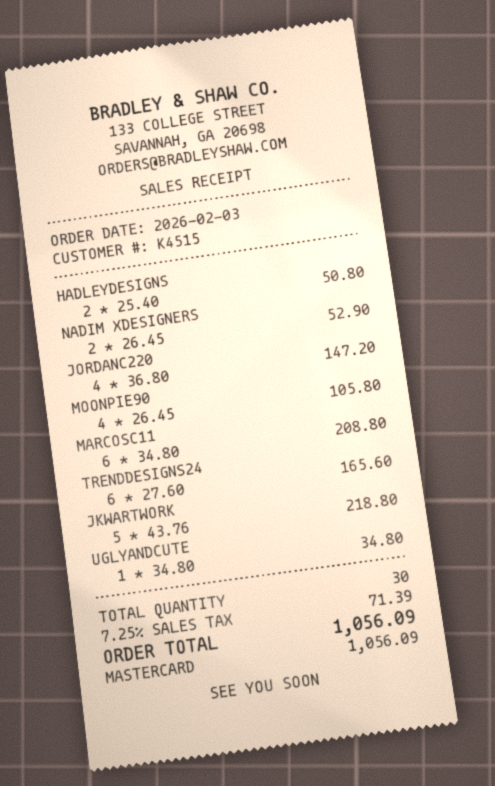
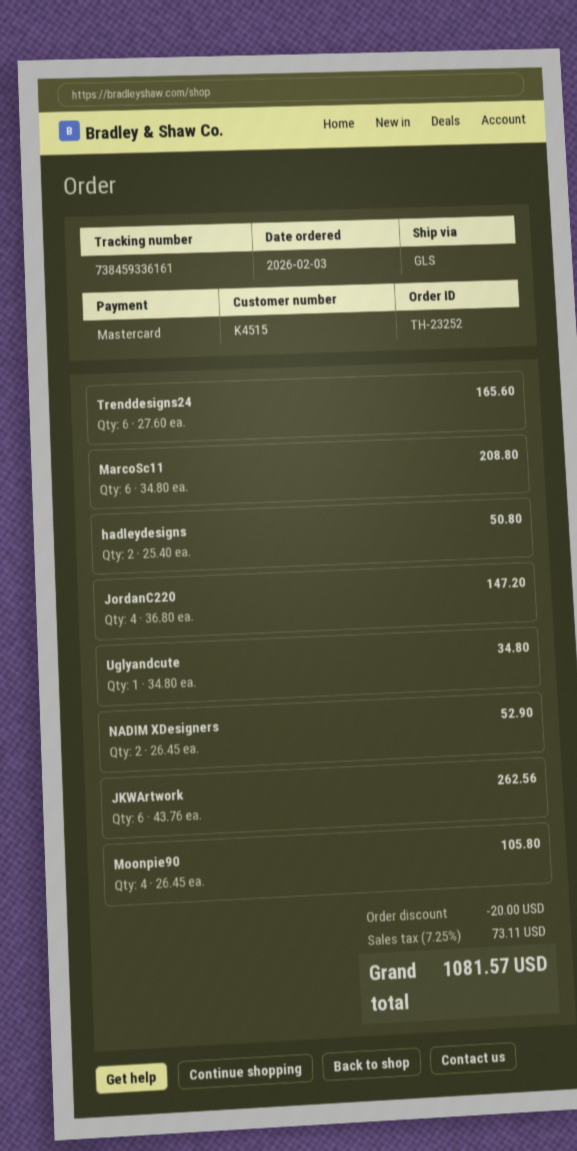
JKWARTWORK: 5 x 43.76 = 218.80 -> 6 x 43.76 = 262.56
discount: none -> 20.00
tax: 7.25% = 71.39 -> 7.25% = 73.11
total: 1056.09 -> 1081.57

